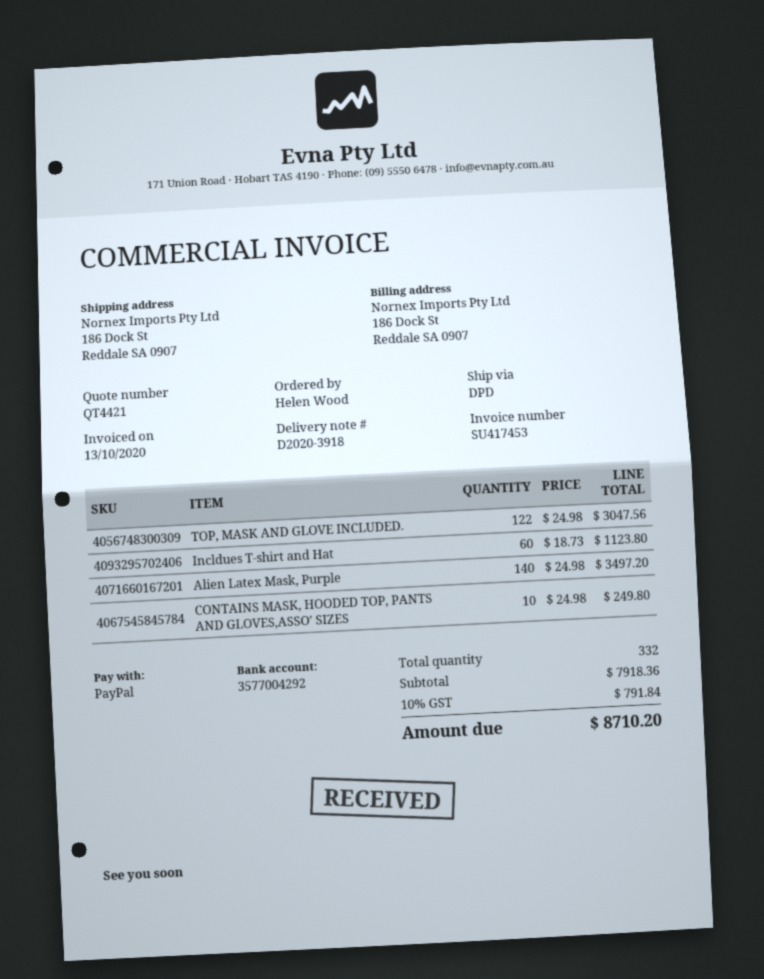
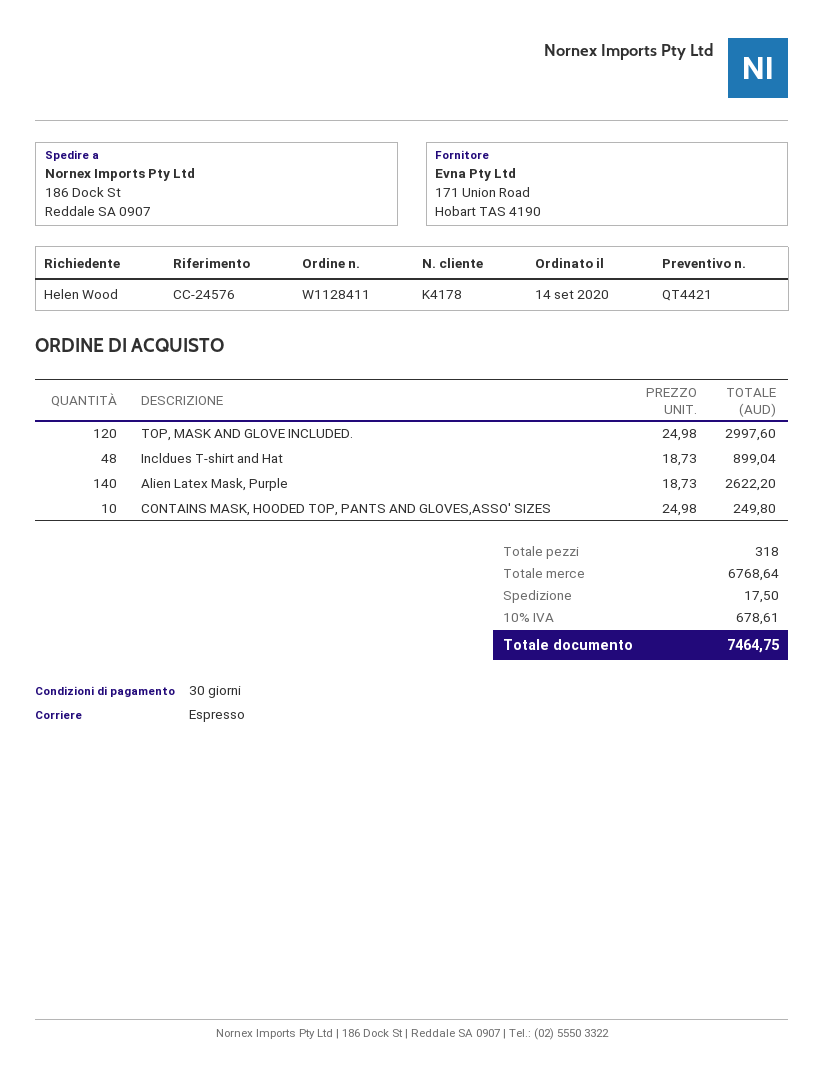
shipping method: DPD -> express
TOP, MASK AND GLOVE INCLUDED.: 122 x 24.98 = 3047.56 -> 120 x 24.98 = 2997.60
Incldues T-shirt and Hat: 60 x 18.73 = 1123.80 -> 48 x 18.73 = 899.04
Alien Latex Mask, Purple: 140 x 24.98 = 3497.20 -> 140 x 18.73 = 2622.20
total quantity: 332 -> 318
subtotal: 7918.36 -> 6768.64
shipping: none -> 17.50
tax: 10% = 791.84 -> 10% = 678.61
total: 8710.20 -> 7464.75

